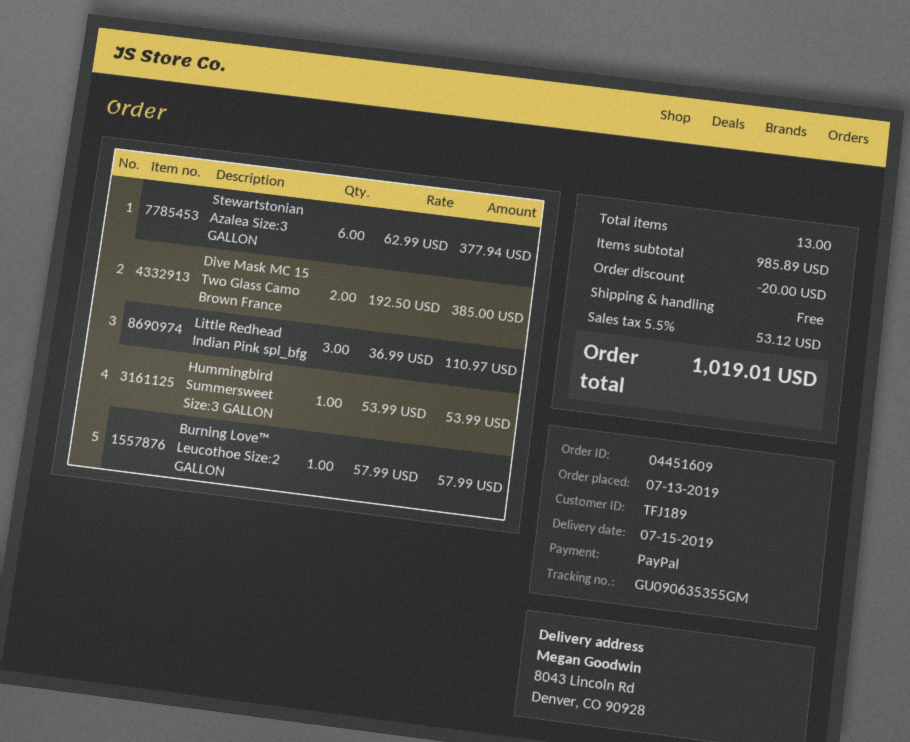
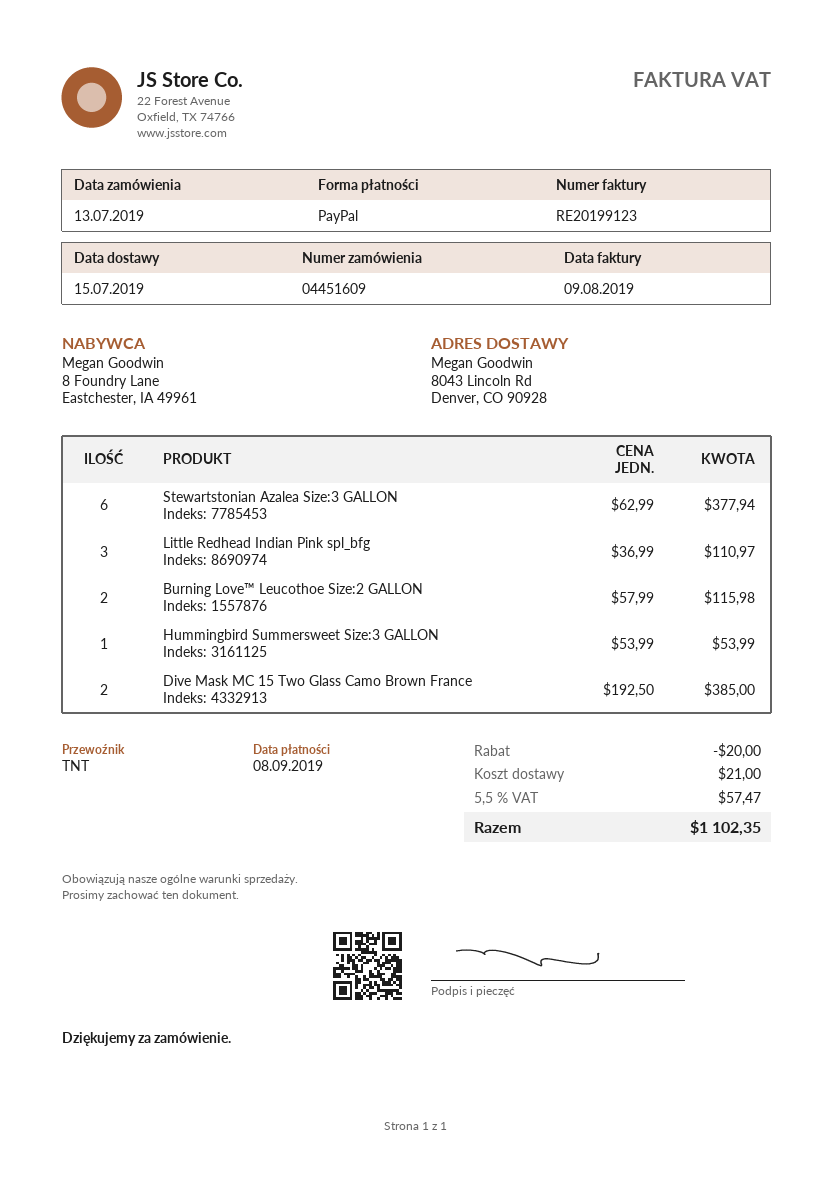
Burning Love™ Leucothoe Size:2 GALLON: 1 x 57.99 = 57.99 -> 2 x 57.99 = 115.98
shipping: 0.00 -> 21.00
tax: 5.5% = 53.12 -> 5.5% = 57.47
total: 1019.01 -> 1102.35

